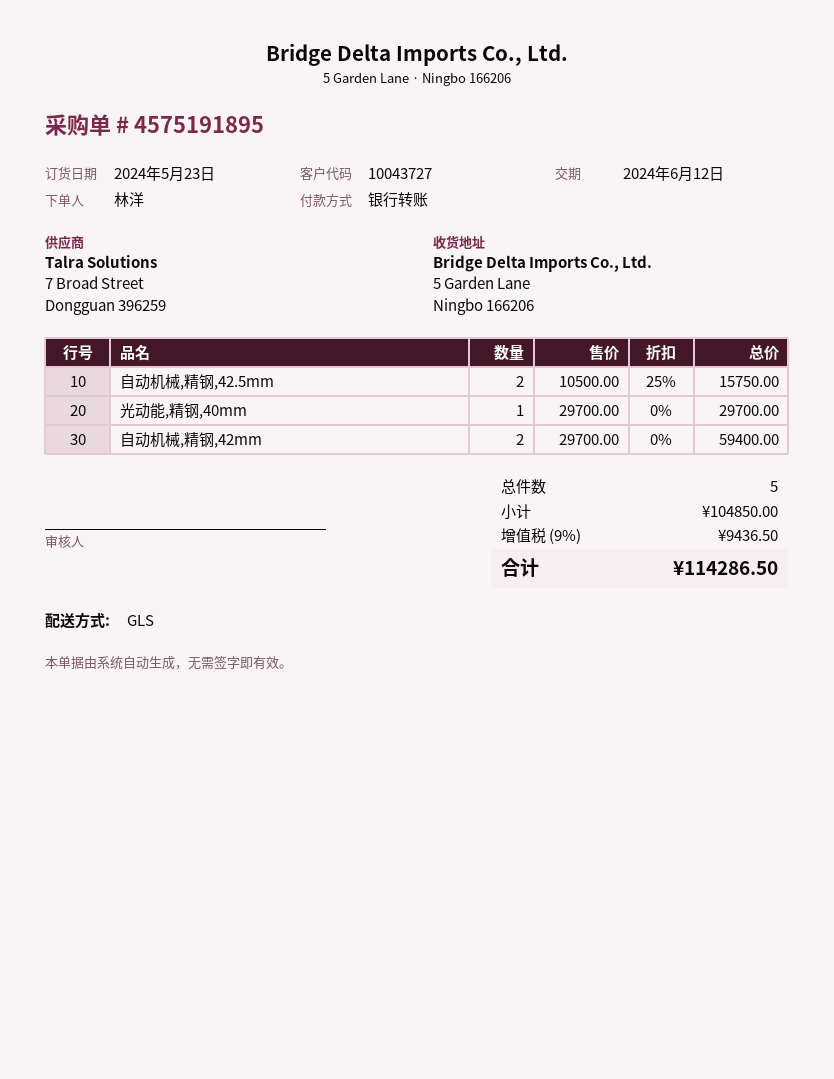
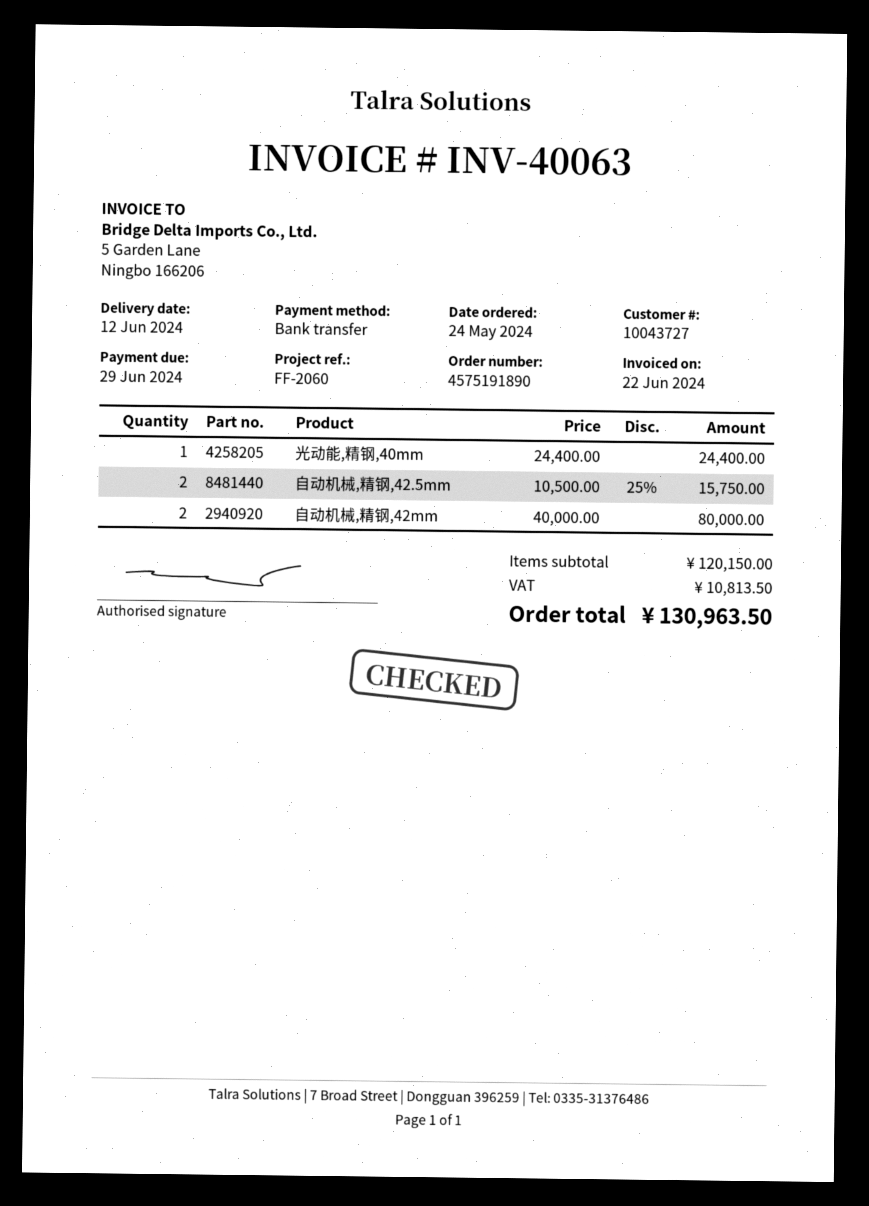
order number: 4575191895 -> 4575191890
order date: 2024-05-23 -> 2024-05-24
光动能,精钢,40mm: 1 x 29700.00 = 29700.00 -> 1 x 24400.00 = 24400.00
自动机械,精钢,42mm: 2 x 29700.00 = 59400.00 -> 2 x 40000.00 = 80000.00
subtotal: 104850.00 -> 120150.00
tax: 9436.50 -> 10813.50
total: 114286.50 -> 130963.50

